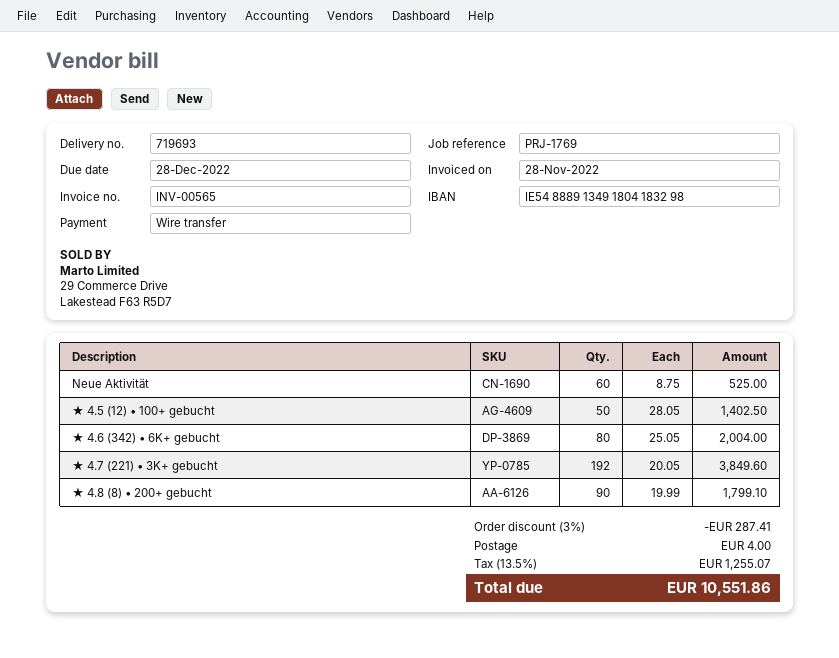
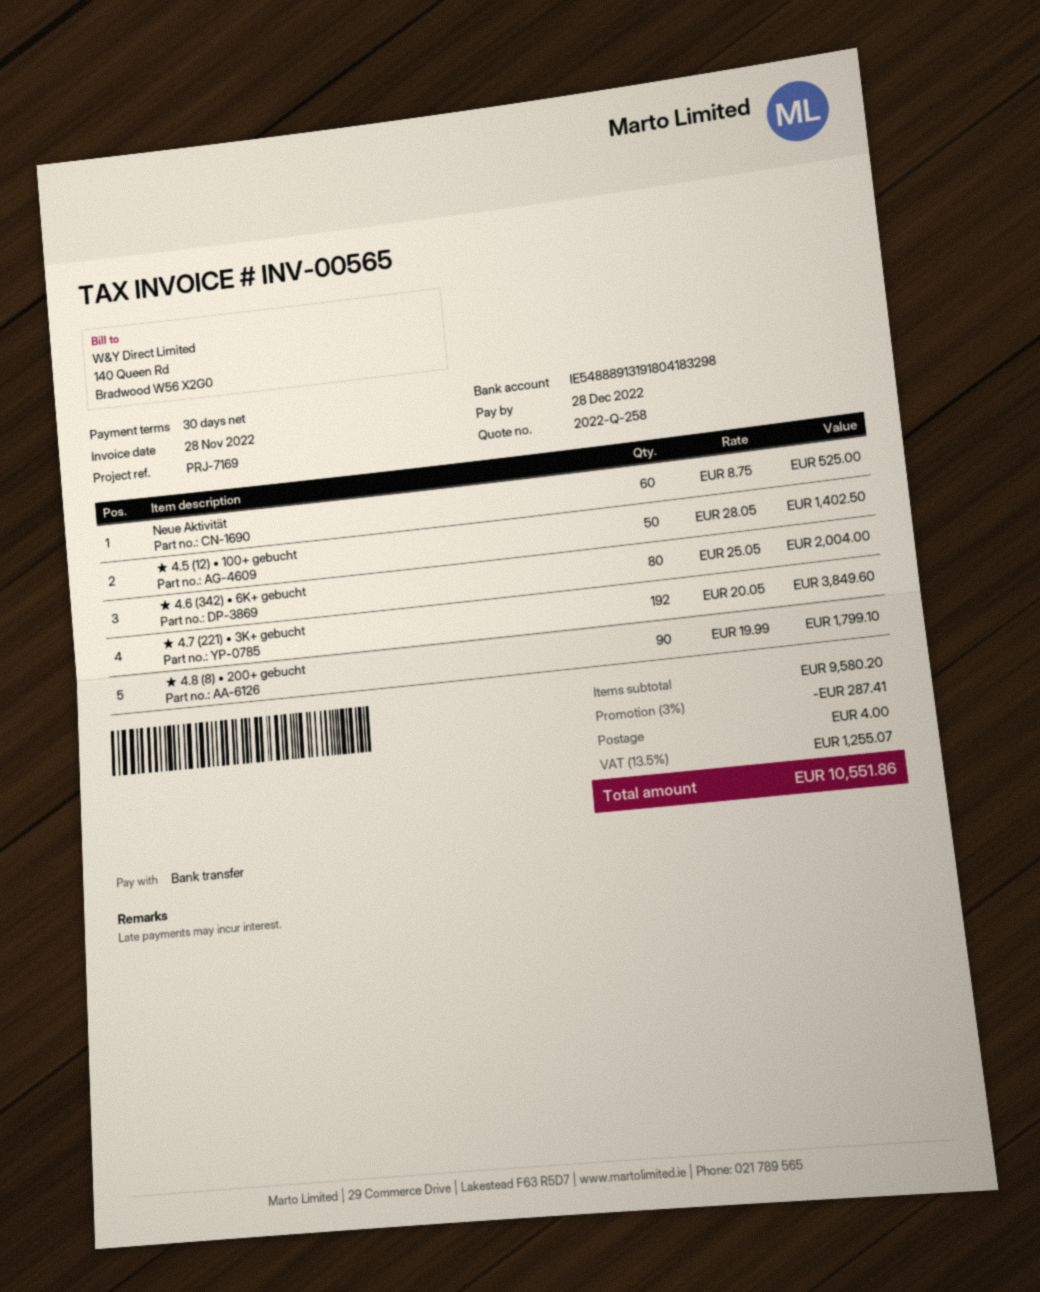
reference: PRJ-1769 -> PRJ-7169
bank account: IE54888913491804183298 -> IE54888913191804183298

